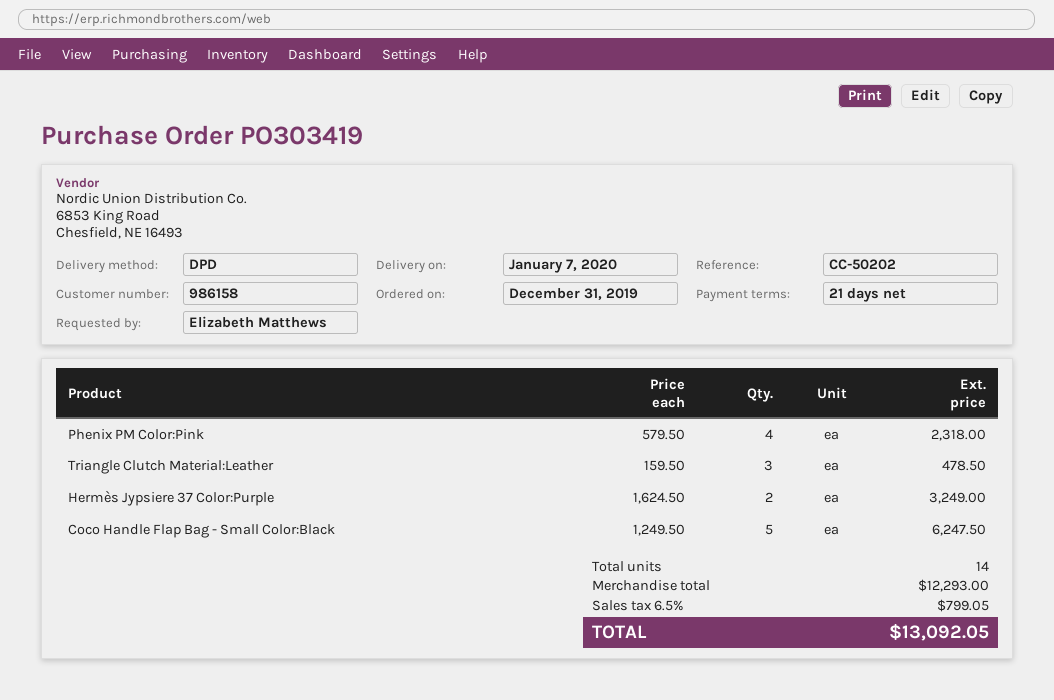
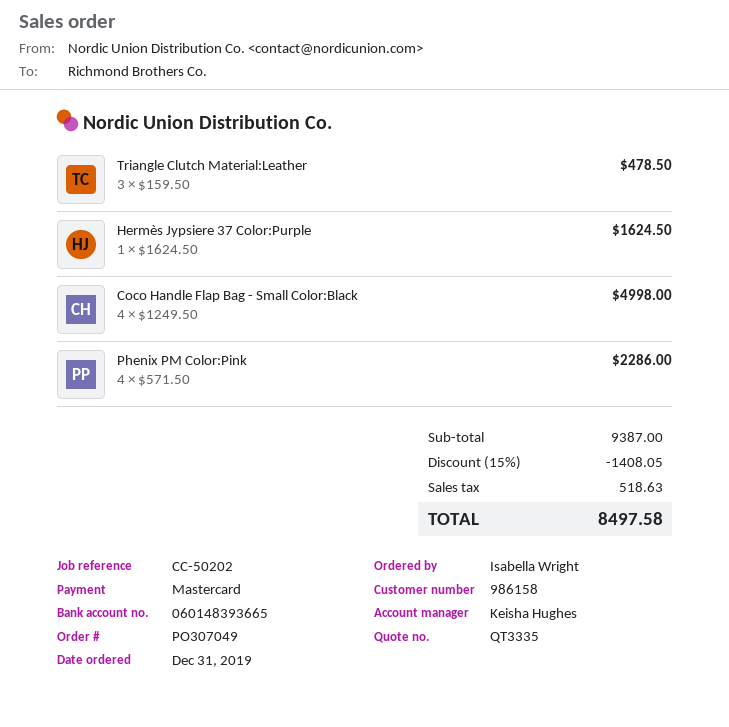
order number: PO303419 -> PO307049
ordered by: Elizabeth Matthews -> Isabella Wright
Phenix PM Color:Pink: 4 x 579.50 = 2318.00 -> 4 x 571.50 = 2286.00
Hermès Jypsiere 37 Color:Purple: 2 x 1624.50 = 3249.00 -> 1 x 1624.50 = 1624.50
Coco Handle Flap Bag - Small Color:Black: 5 x 1249.50 = 6247.50 -> 4 x 1249.50 = 4998.00
subtotal: 12293.00 -> 9387.00
discount: none -> 15% = 1408.05
tax: 799.05 -> 518.63
total: 13092.05 -> 8497.58

